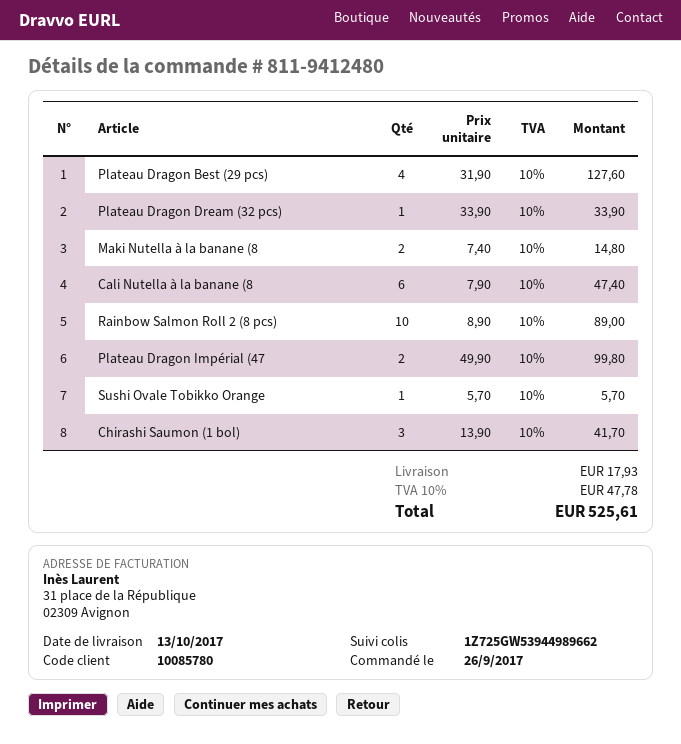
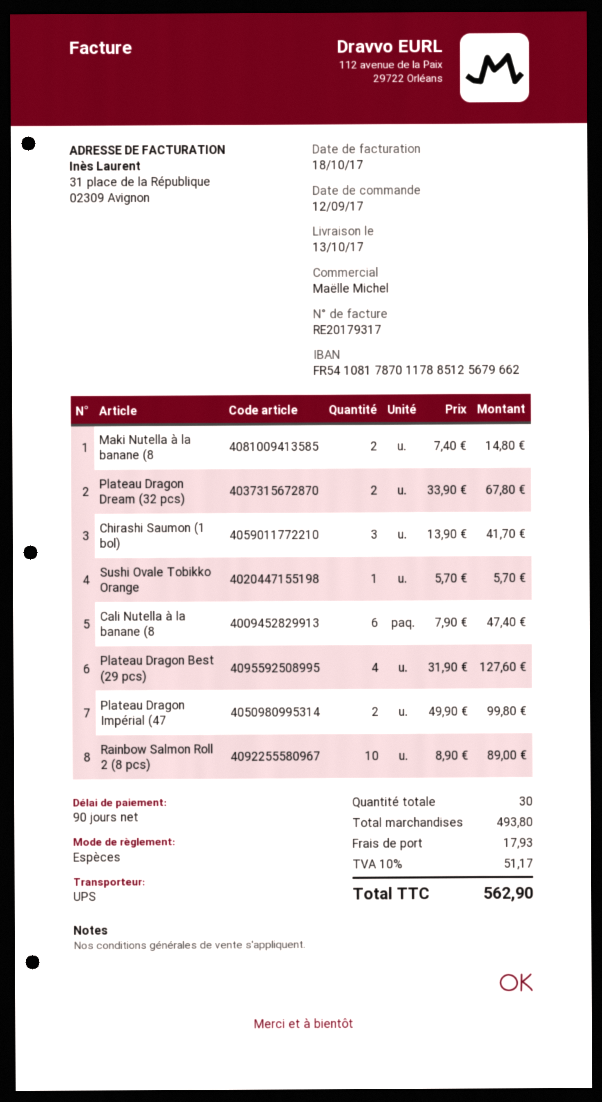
order date: 2017-09-26 -> 2017-09-12
Plateau Dragon Dream (32 pcs): 1 x 33.90 = 33.90 -> 2 x 33.90 = 67.80
tax: 10% = 47.78 -> 10% = 51.17
total: 525.61 -> 562.90

